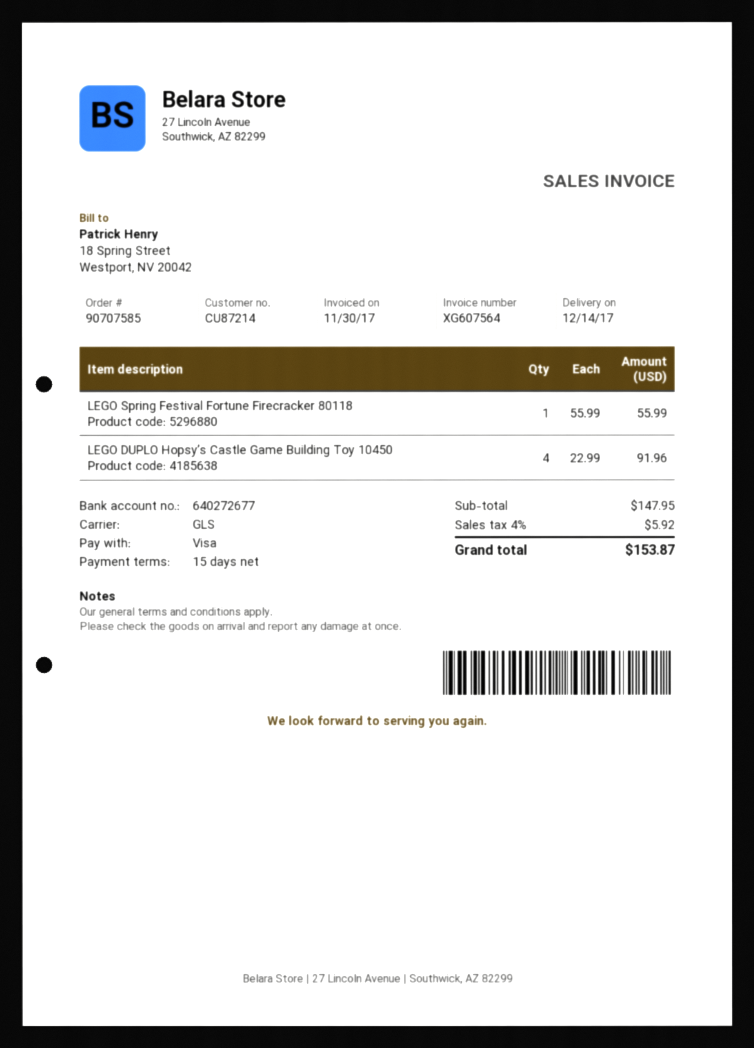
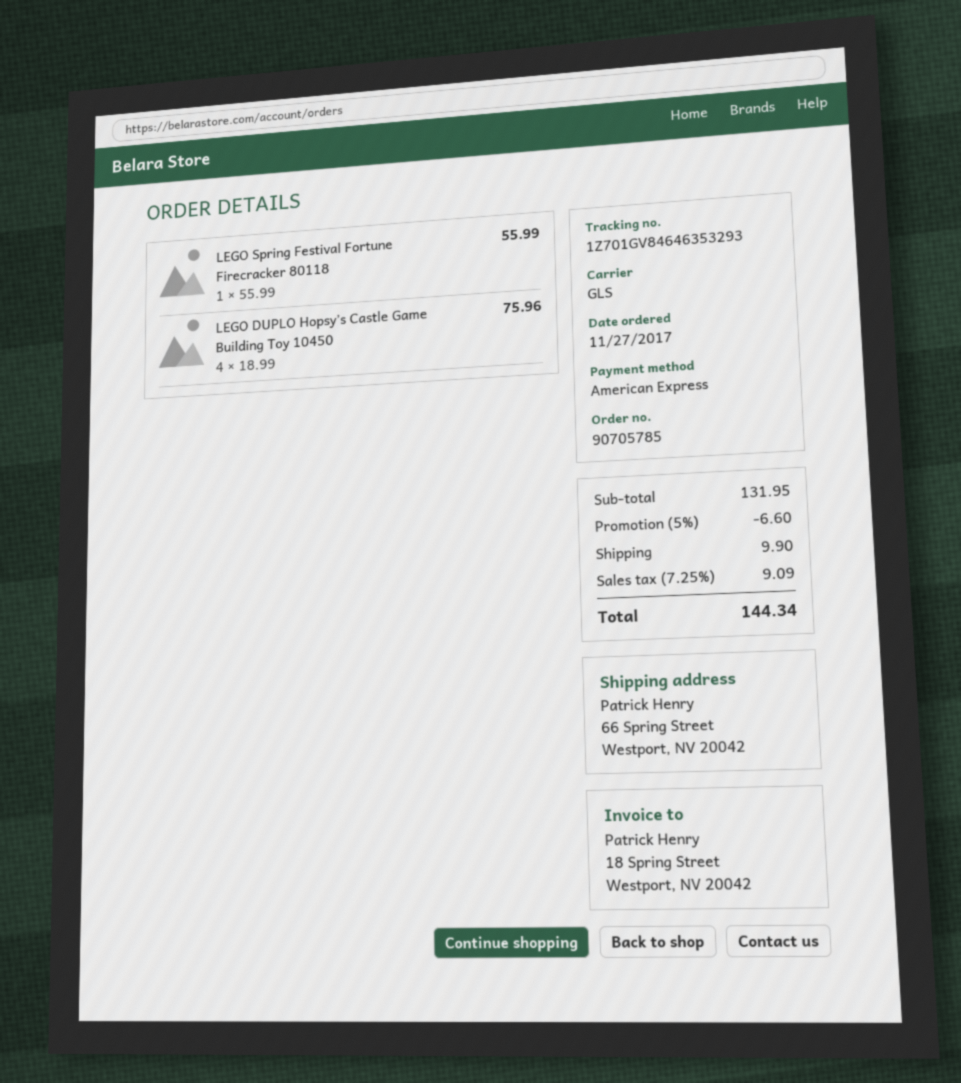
order number: 90707585 -> 90705785
payment method: Visa -> American Express
LEGO DUPLO Hopsy’s Castle Game Building Toy 10450: 4 x 22.99 = 91.96 -> 4 x 18.99 = 75.96
subtotal: 147.95 -> 131.95
discount: none -> 5% = 6.60
shipping: none -> 9.90
tax: 4% = 5.92 -> 7.25% = 9.09
total: 153.87 -> 144.34

